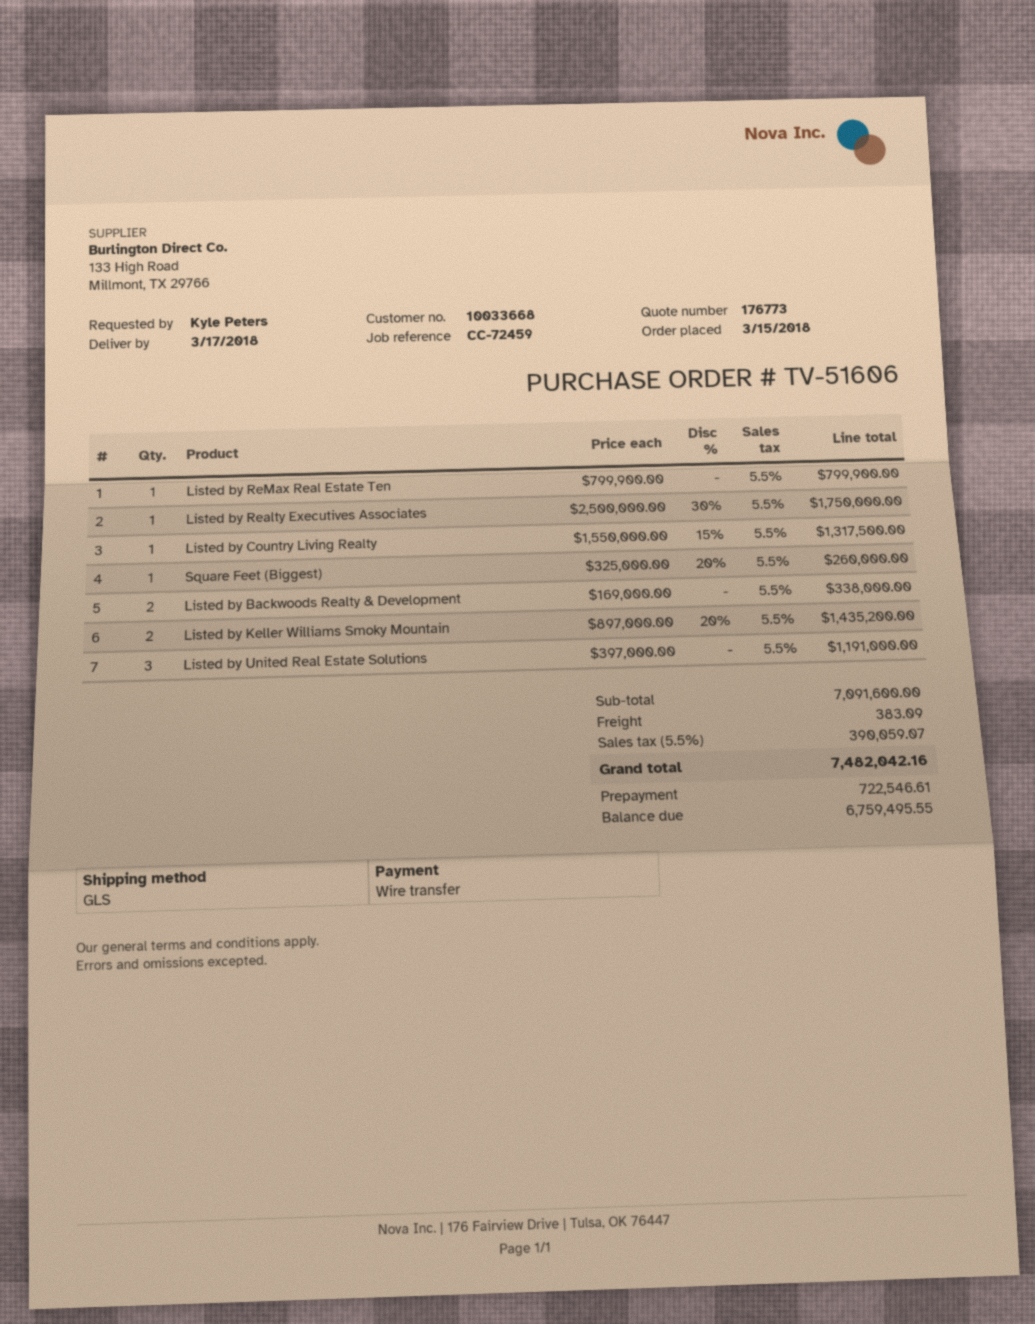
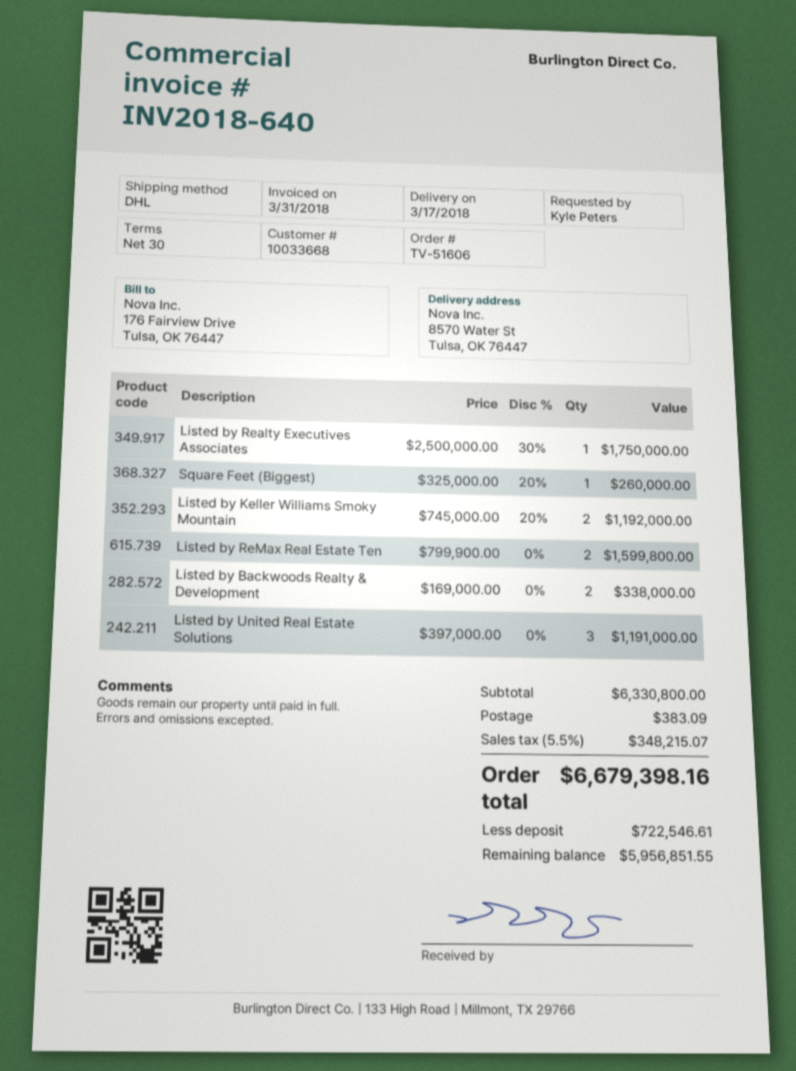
shipping method: GLS -> DHL
Listed by ReMax Real Estate Ten: 1 x 799900.00 = 799900.00 -> 2 x 799900.00 = 1599800.00
Listed by Country Living Realty: 1 x 1550000.00 - 15% = 1317500.00 -> none
Listed by Keller Williams Smoky Mountain: 2 x 897000.00 - 20% = 1435200.00 -> 2 x 745000.00 - 20% = 1192000.00
subtotal: 7091600.00 -> 6330800.00
tax: 5.5% = 390059.07 -> 5.5% = 348215.07
total: 7482042.16 -> 6679398.16
balance: 6759495.55 -> 5956851.55

